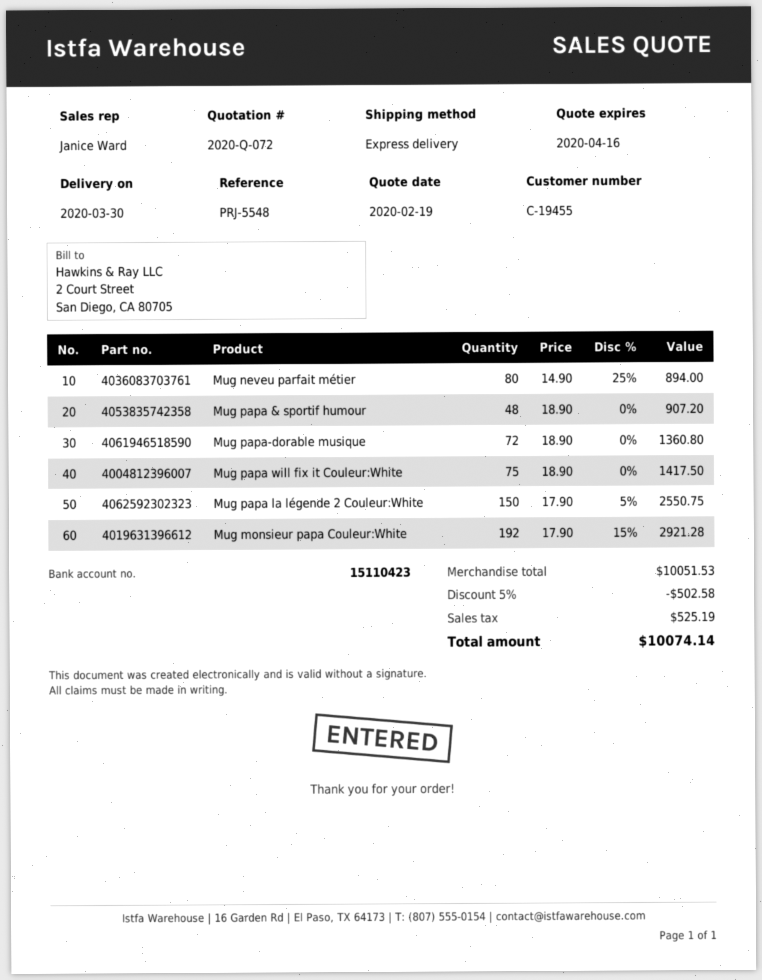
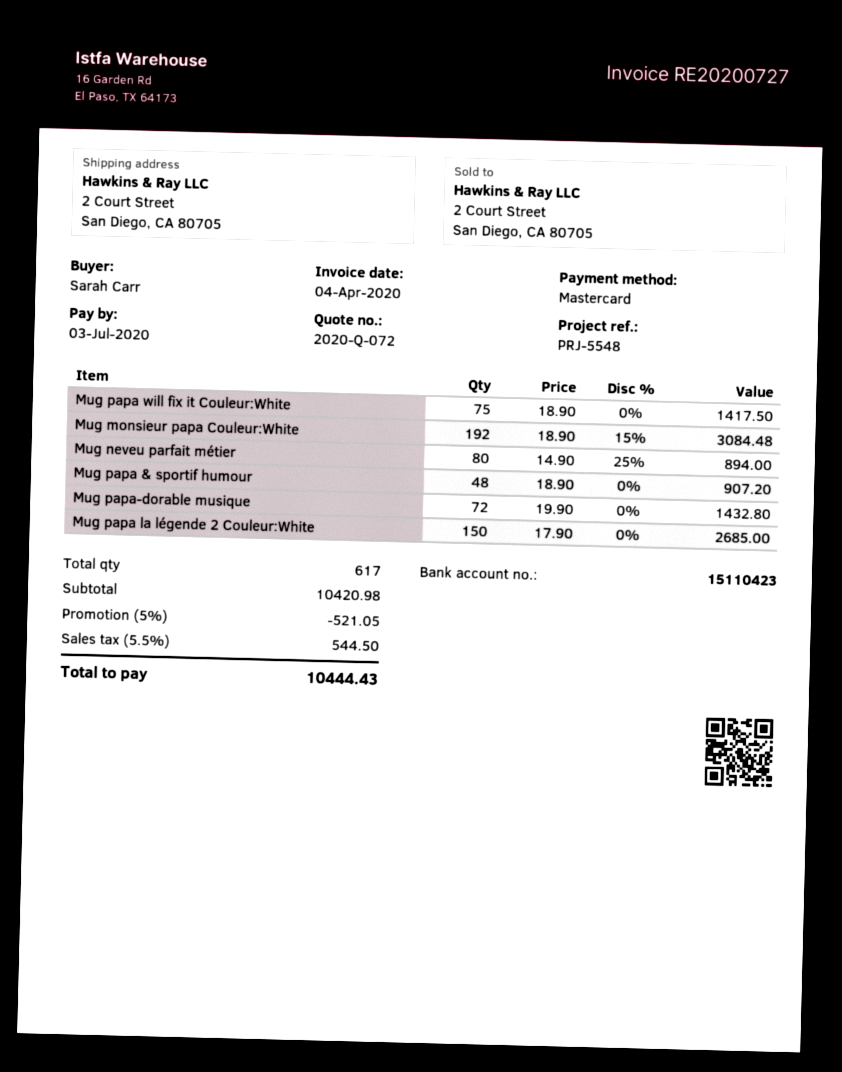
Mug papa-dorable musique: 72 x 18.90 = 1360.80 -> 72 x 19.90 = 1432.80
Mug papa la légende 2 Couleur:White: 150 x 17.90 - 5% = 2550.75 -> 150 x 17.90 = 2685.00
Mug monsieur papa Couleur:White: 192 x 17.90 - 15% = 2921.28 -> 192 x 18.90 - 15% = 3084.48
subtotal: 10051.53 -> 10420.98
discount: 5% = 502.58 -> 5% = 521.05
tax: 525.19 -> 544.50
total: 10074.14 -> 10444.43

